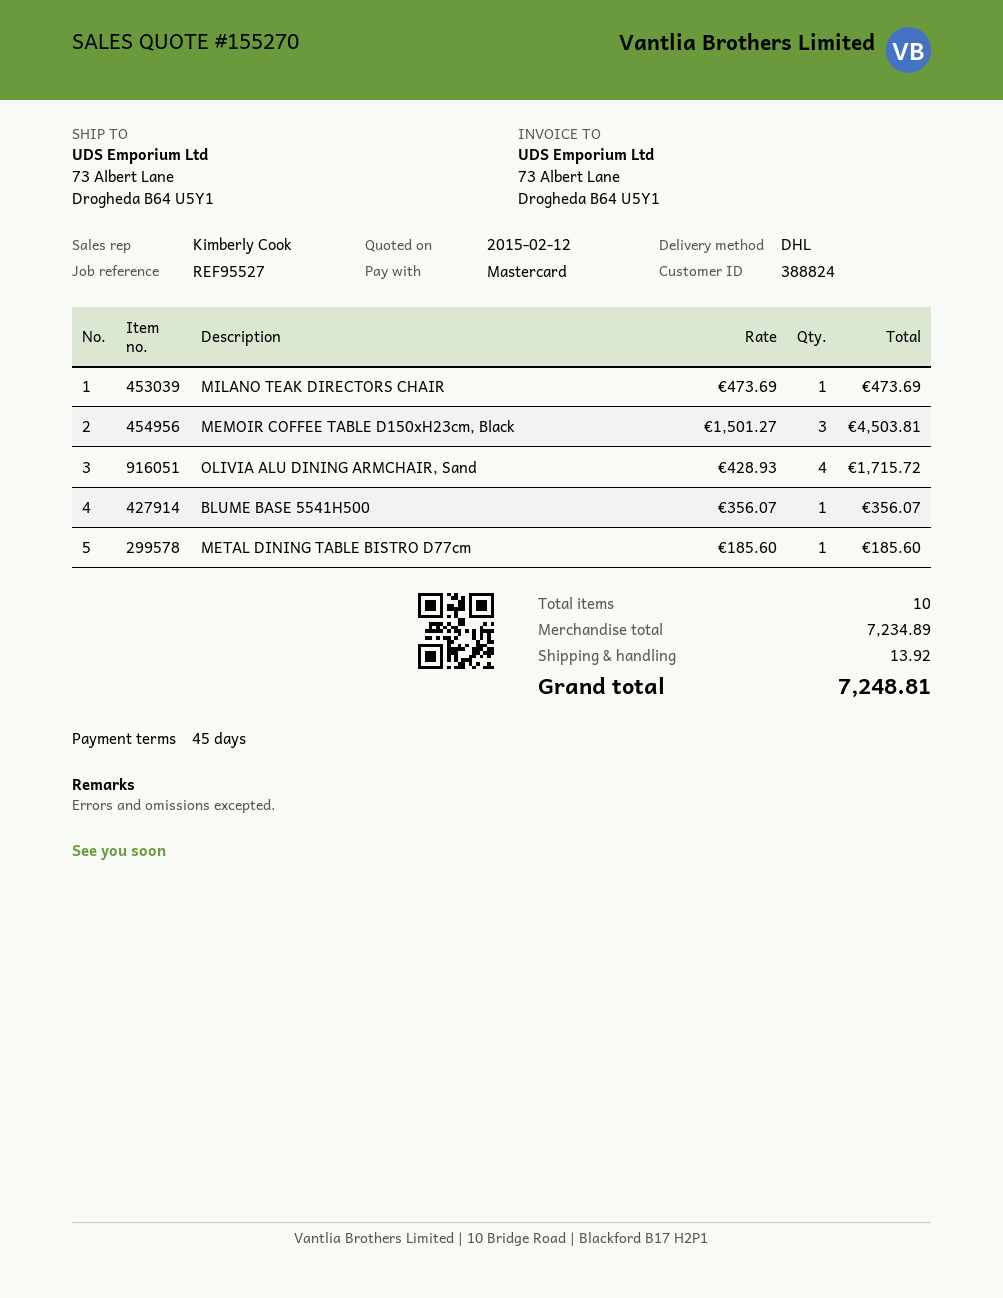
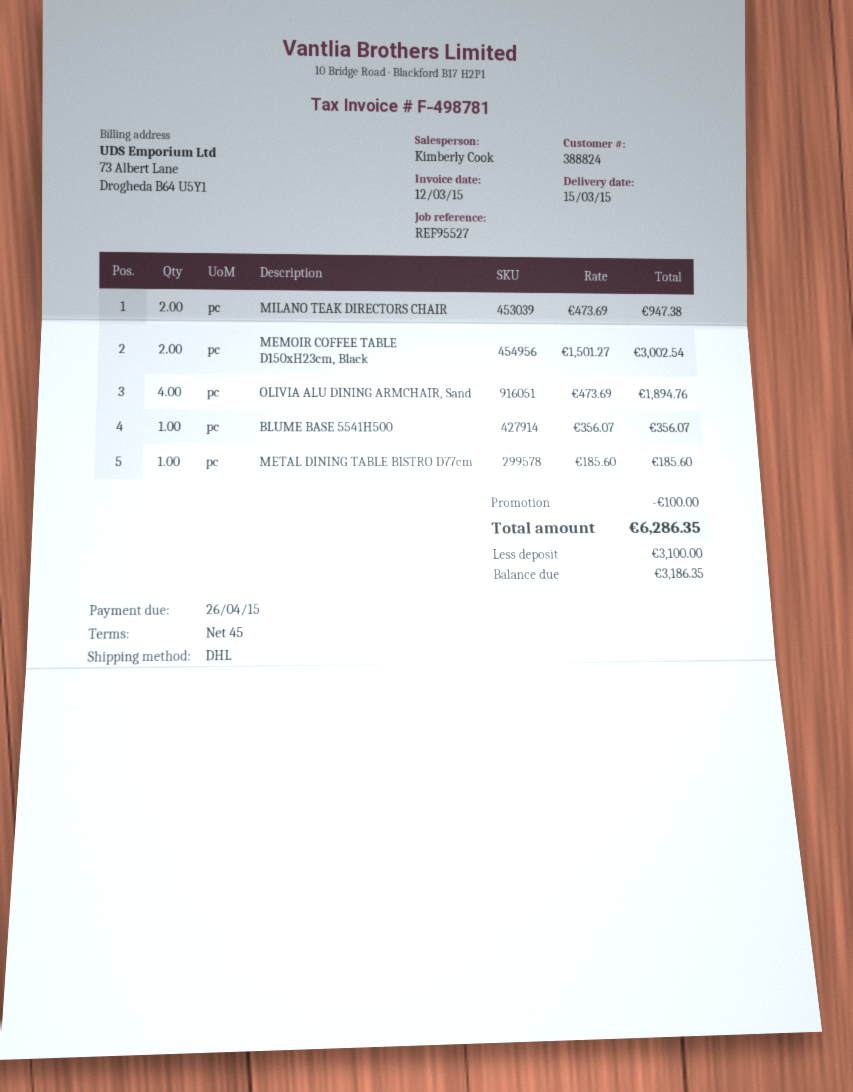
MILANO TEAK DIRECTORS CHAIR: 1 x 473.69 = 473.69 -> 2 x 473.69 = 947.38
MEMOIR COFFEE TABLE D150xH23cm, Black: 3 x 1501.27 = 4503.81 -> 2 x 1501.27 = 3002.54
OLIVIA ALU DINING ARMCHAIR, Sand: 4 x 428.93 = 1715.72 -> 4 x 473.69 = 1894.76
discount: none -> 100.00
shipping: 13.92 -> none
total: 7248.81 -> 6286.35

